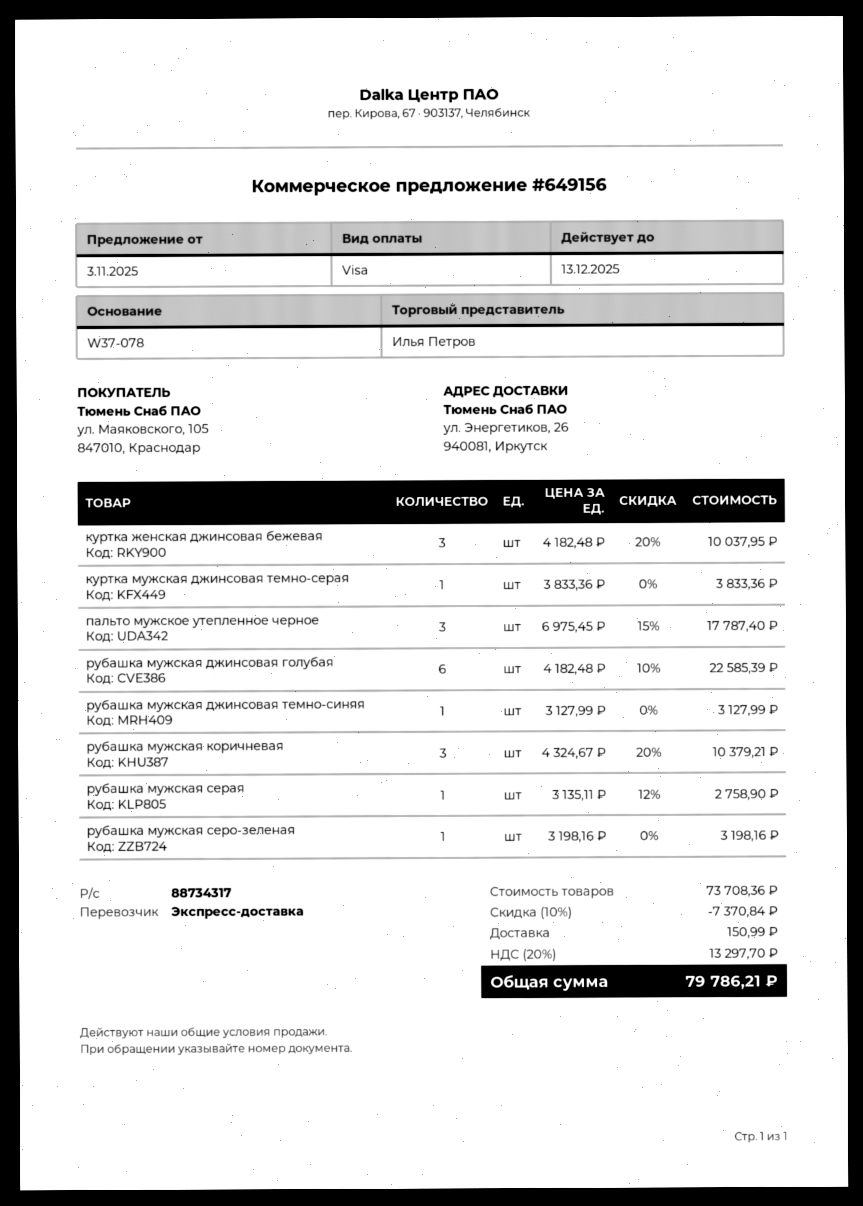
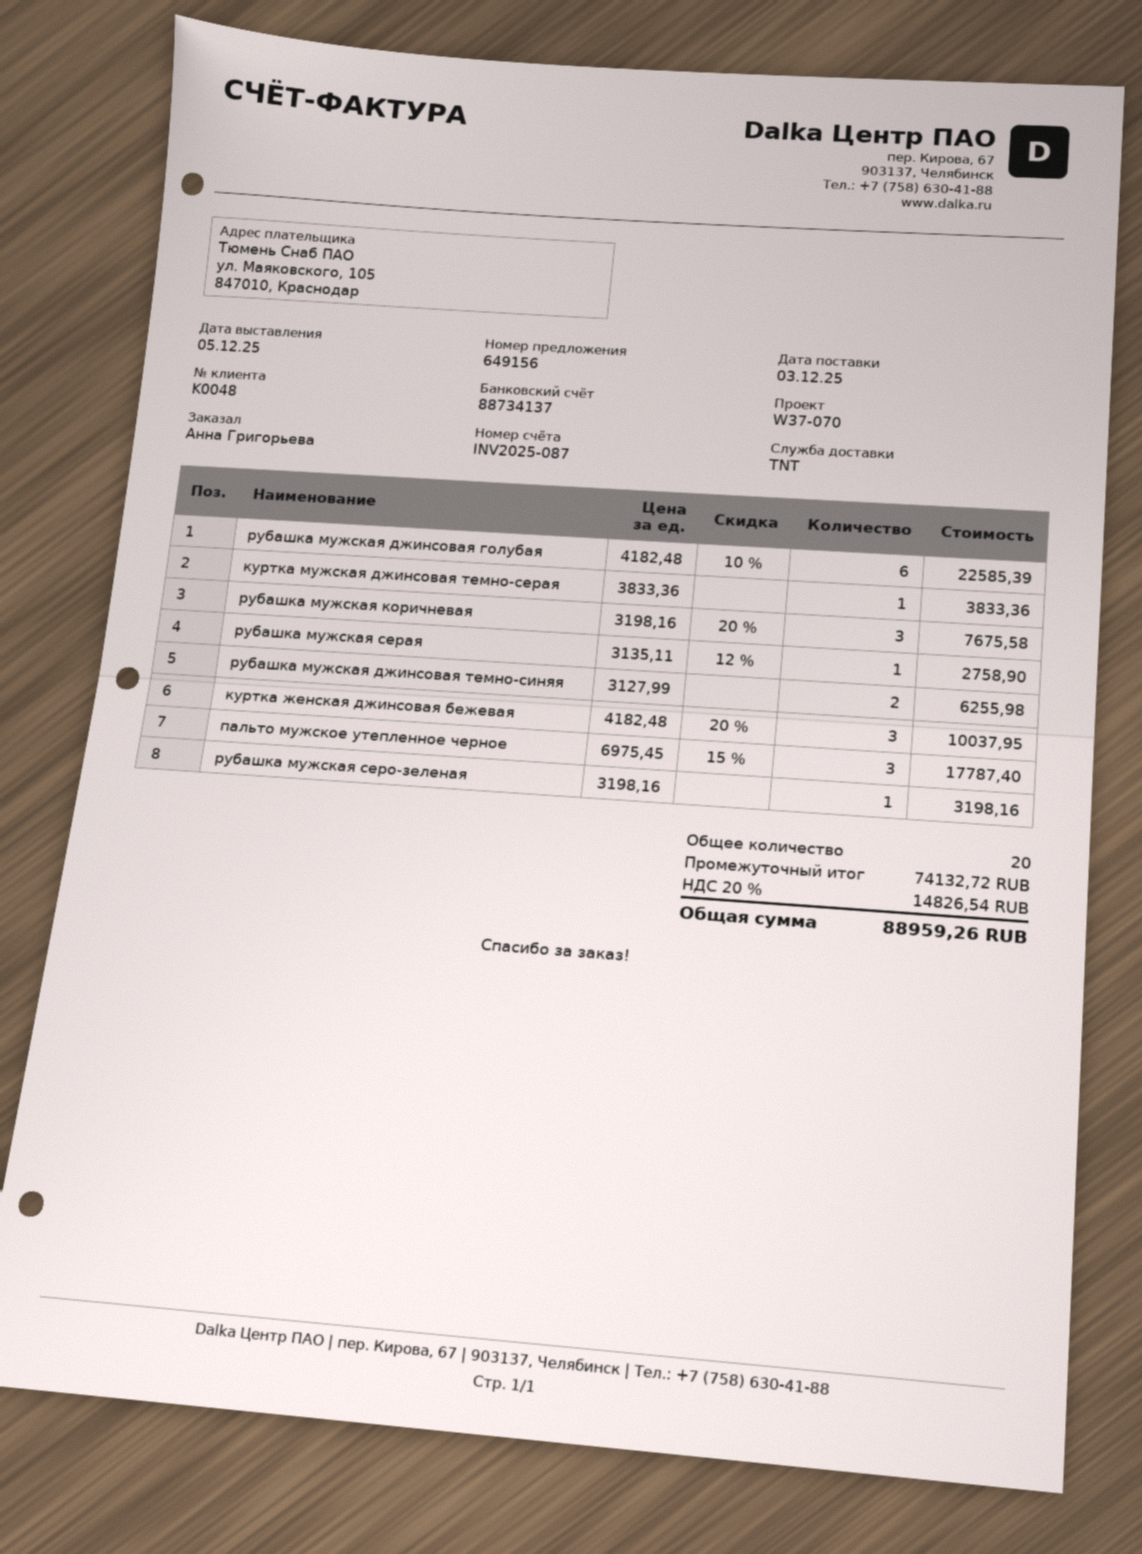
reference: W37-078 -> W37-070
bank account: 88734317 -> 88734137
shipping method: express -> TNT
рубашка мужская джинсовая темно-синяя: 1 x 3127.99 = 3127.99 -> 2 x 3127.99 = 6255.98
рубашка мужская коричневая: 3 x 4324.67 - 20% = 10379.21 -> 3 x 3198.16 - 20% = 7675.58
subtotal: 73708.36 -> 74132.72
discount: 10% = 7370.84 -> none
shipping: 150.99 -> none
tax: 20% = 13297.70 -> 20% = 14826.54
total: 79786.21 -> 88959.26

